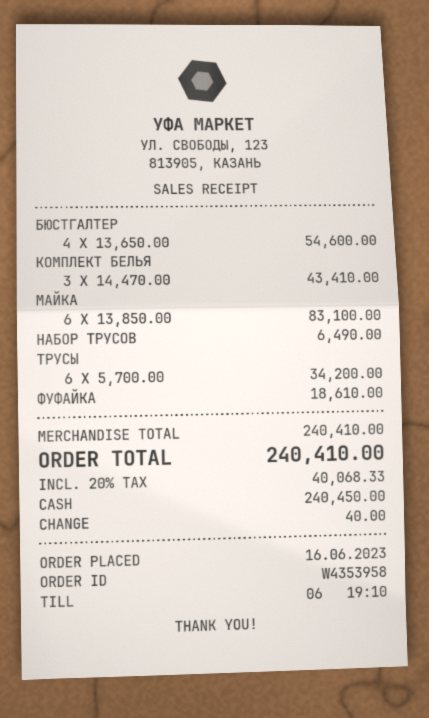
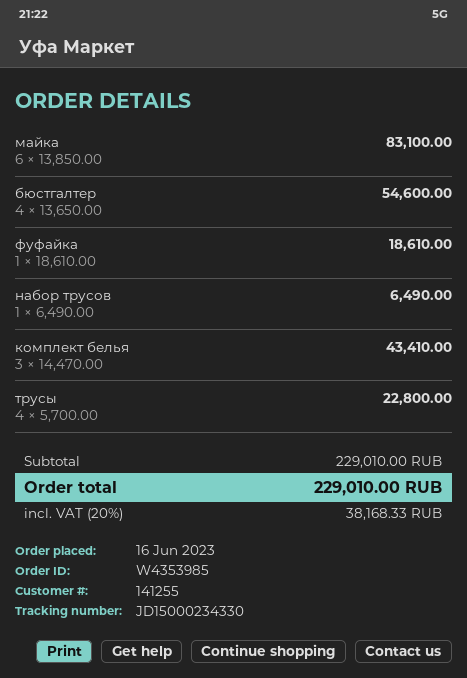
order number: W4353958 -> W4353985
ТРУСЫ: 6 x 5700.00 = 34200.00 -> 4 x 5700.00 = 22800.00
subtotal: 240410.00 -> 229010.00
tax: 20% = 40068.33 -> 20% = 38168.33
total: 240410.00 -> 229010.00

